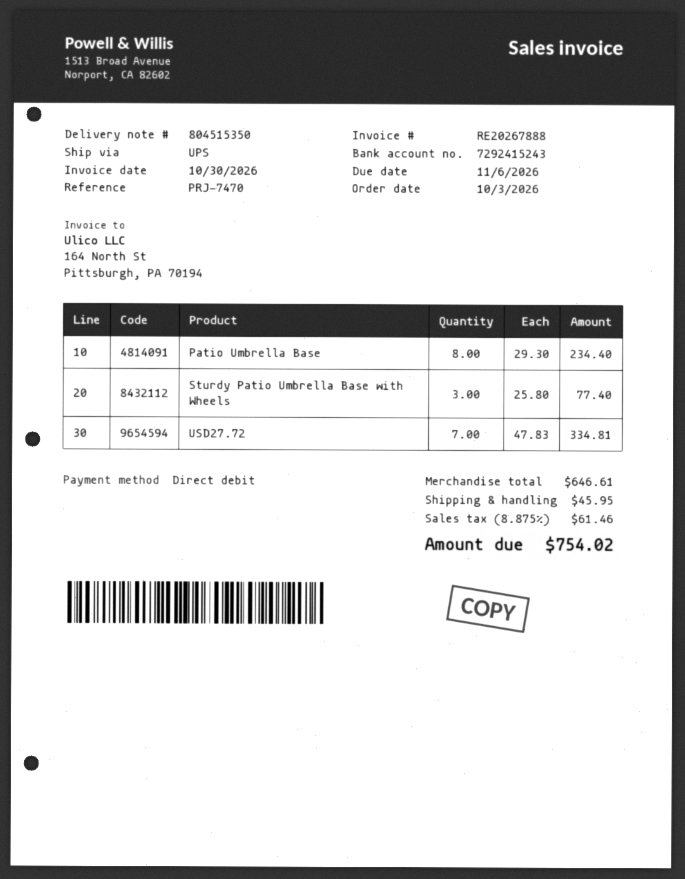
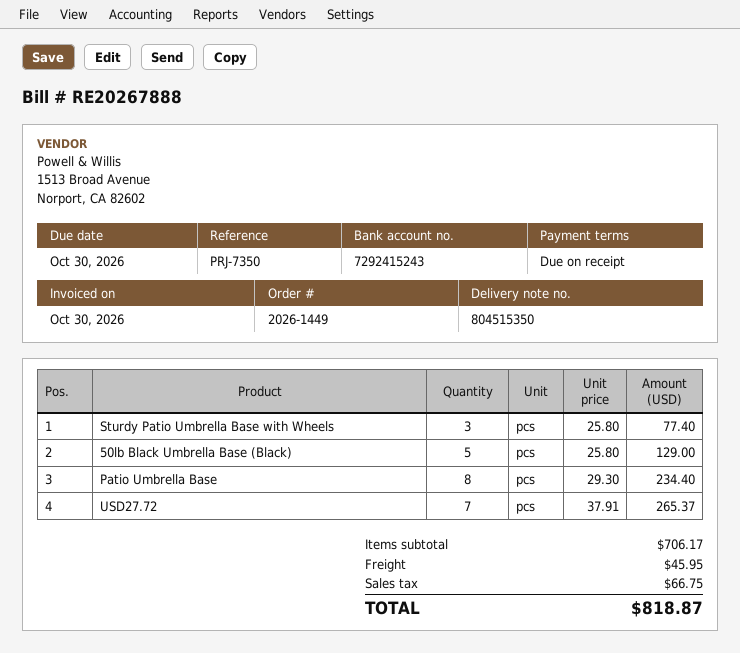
due date: 2026-11-06 -> 2026-10-30
reference: PRJ-7470 -> PRJ-7350
USD27.72: 7 x 47.83 = 334.81 -> 7 x 37.91 = 265.37
50lb Black Umbrella Base (Black): none -> 5 x 25.80 = 129.00
subtotal: 646.61 -> 706.17
tax: 61.46 -> 66.75
total: 754.02 -> 818.87

